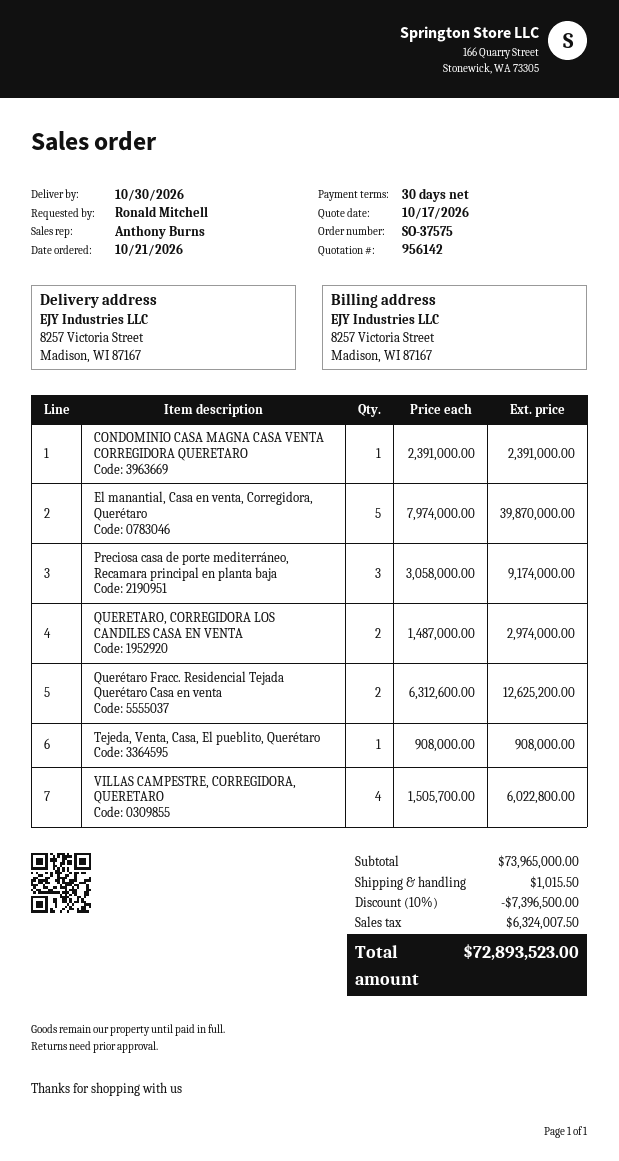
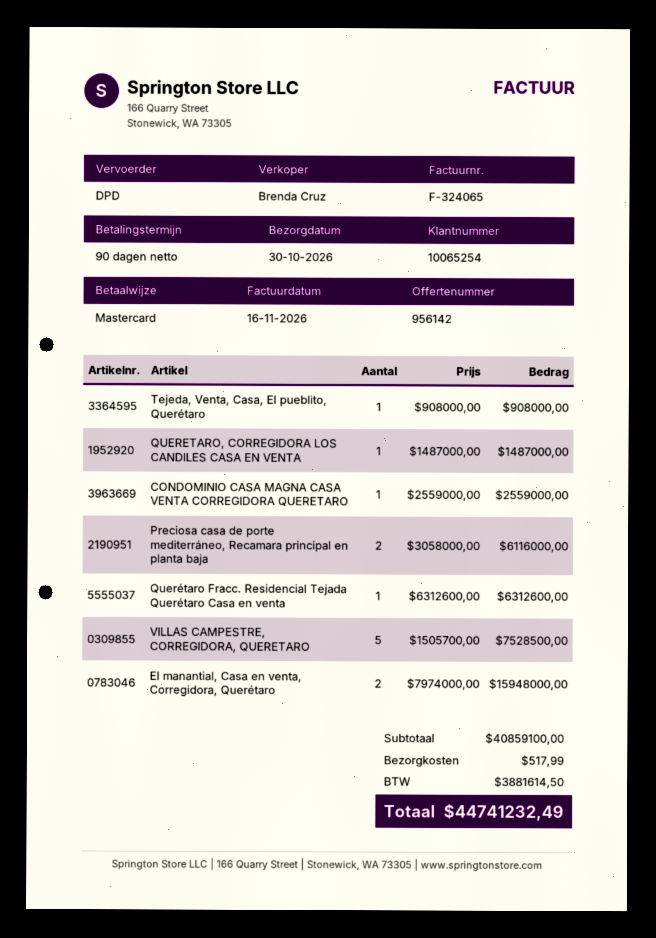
payment terms: 30 days -> 90 days
sales rep: Anthony Burns -> Brenda Cruz
CONDOMINIO CASA MAGNA CASA VENTA CORREGIDORA QUERETARO: 1 x 2391000.00 = 2391000.00 -> 1 x 2559000.00 = 2559000.00
El manantial, Casa en venta, Corregidora, Querétaro: 5 x 7974000.00 = 39870000.00 -> 2 x 7974000.00 = 15948000.00
Preciosa casa de porte mediterráneo, Recamara principal en planta baja: 3 x 3058000.00 = 9174000.00 -> 2 x 3058000.00 = 6116000.00
QUERETARO, CORREGIDORA LOS CANDILES CASA EN VENTA: 2 x 1487000.00 = 2974000.00 -> 1 x 1487000.00 = 1487000.00
Querétaro Fracc. Residencial Tejada Querétaro Casa en venta: 2 x 6312600.00 = 12625200.00 -> 1 x 6312600.00 = 6312600.00
VILLAS CAMPESTRE, CORREGIDORA, QUERETARO: 4 x 1505700.00 = 6022800.00 -> 5 x 1505700.00 = 7528500.00
subtotal: 73965000.00 -> 40859100.00
discount: 10% = 7396500.00 -> none
shipping: 1015.50 -> 517.99
tax: 6324007.50 -> 3881614.50
total: 72893523.00 -> 44741232.49

